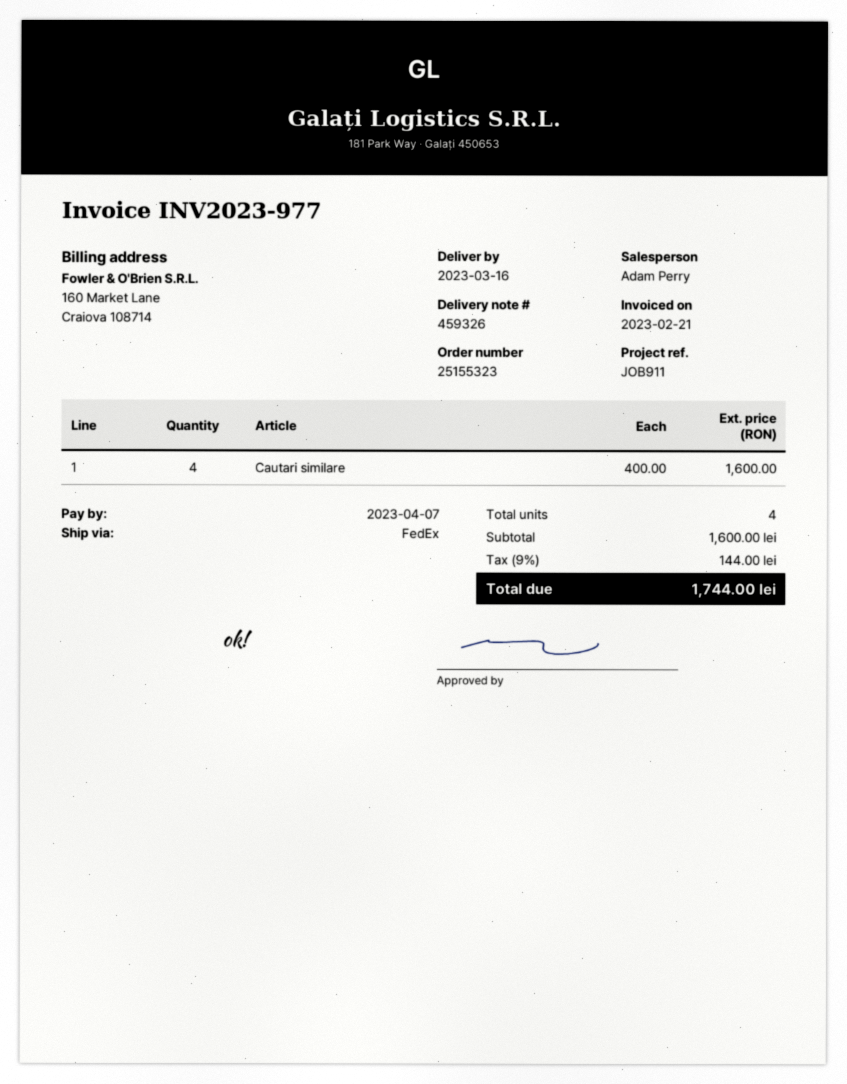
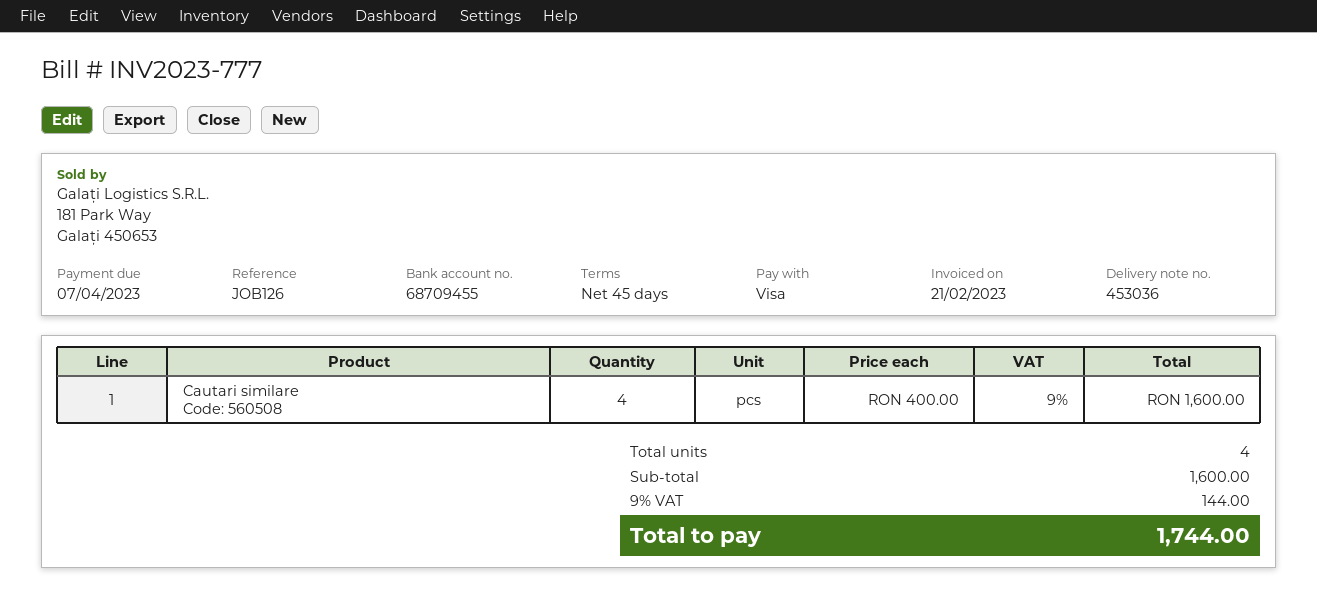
delivery note number: 459326 -> 453036
invoice number: INV2023-977 -> INV2023-777
reference: JOB911 -> JOB126

